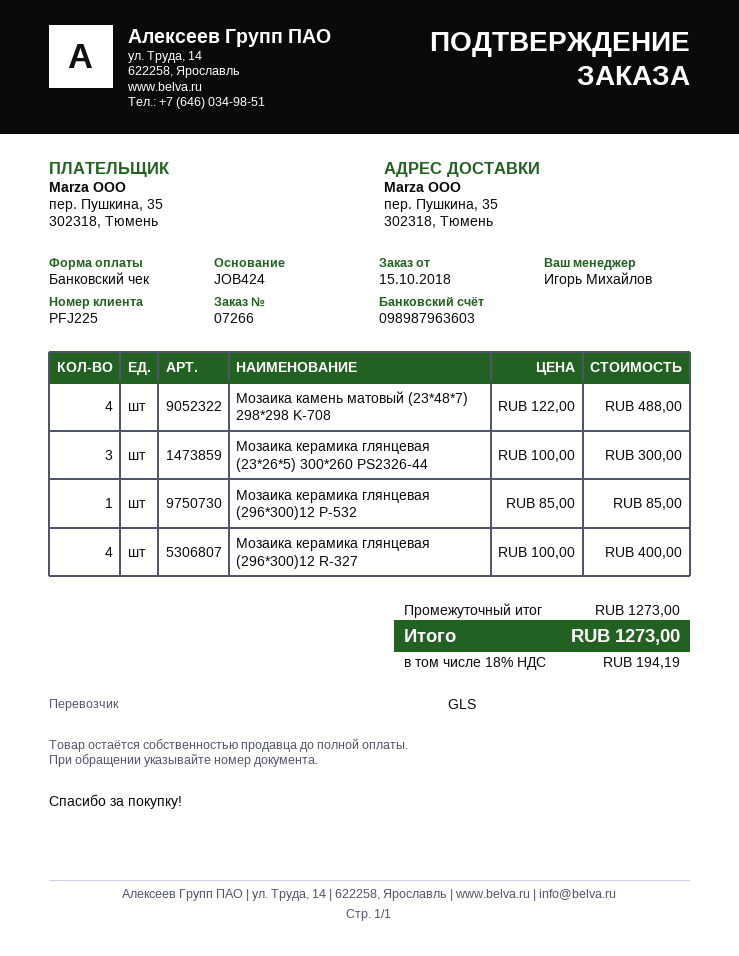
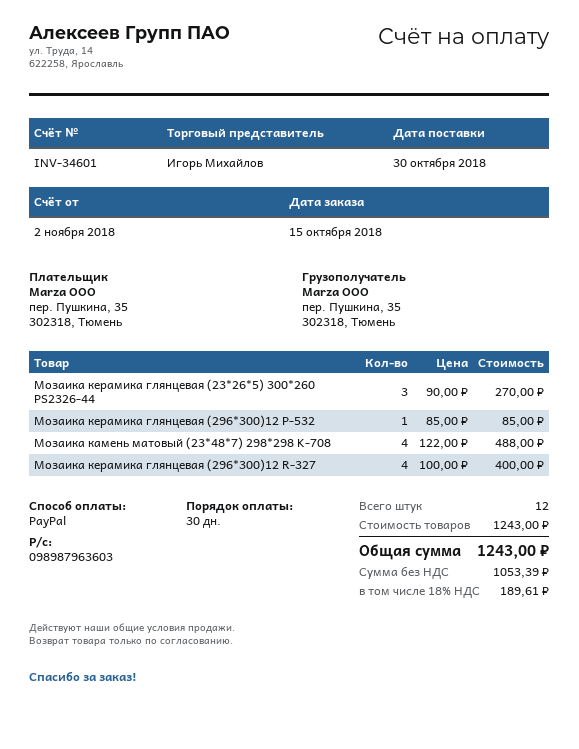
payment method: cheque -> PayPal
Мозаика керамика глянцевая (23*26*5) 300*260 PS2326-44: 3 x 100.00 = 300.00 -> 3 x 90.00 = 270.00
subtotal: 1273.00 -> 1243.00
tax: 18% = 194.19 -> 18% = 189.61
total: 1273.00 -> 1243.00

